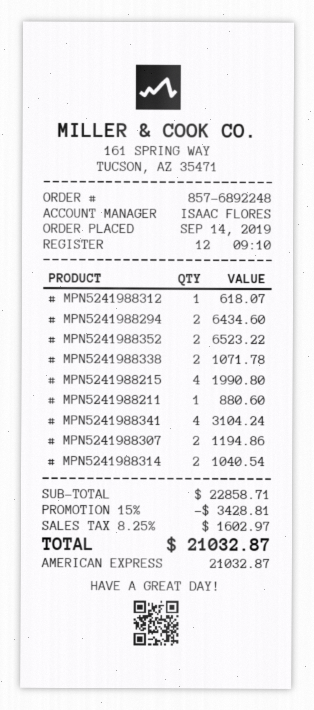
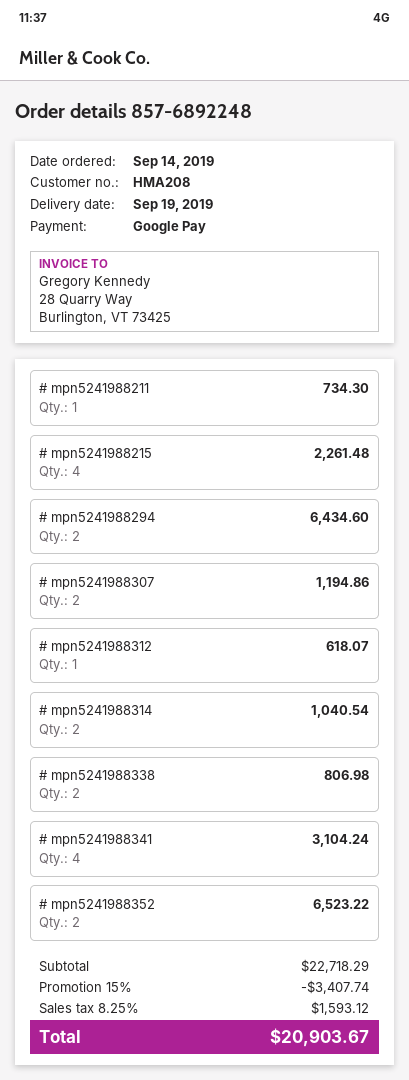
payment method: American Express -> Google Pay
# MPN5241988338: 2 for 1071.78 -> 2 for 806.98
# MPN5241988215: 4 for 1990.80 -> 4 for 2261.48
# MPN5241988211: 1 for 880.60 -> 1 for 734.30
subtotal: 22858.71 -> 22718.29
discount: 15% = 3428.81 -> 15% = 3407.74
tax: 8.25% = 1602.97 -> 8.25% = 1593.12
total: 21032.87 -> 20903.67

